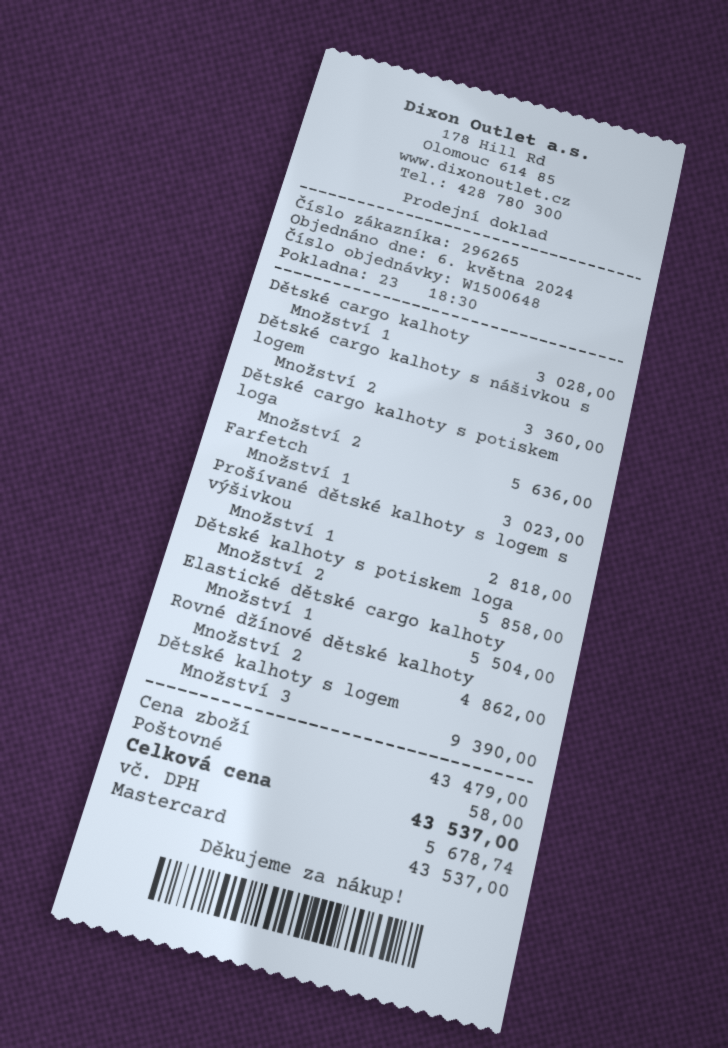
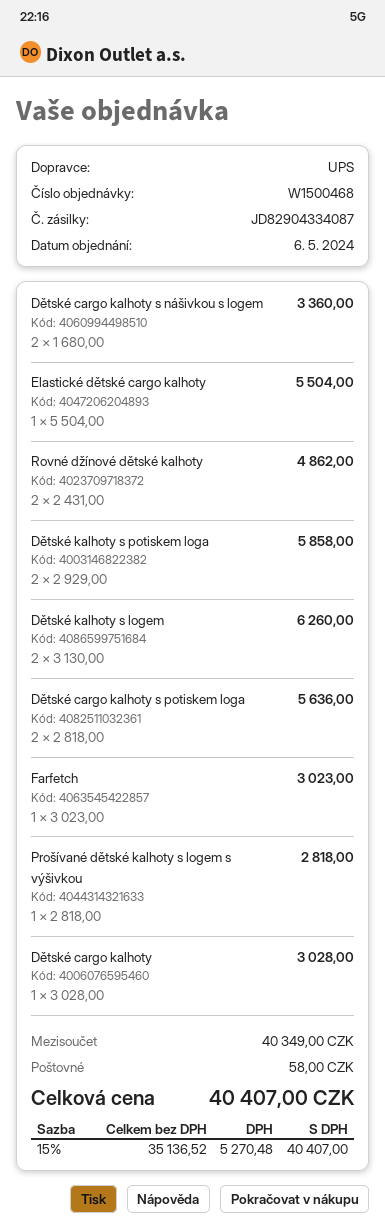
order number: W1500648 -> W1500468
Dětské kalhoty s logem: 3 for 9390.00 -> 2 for 6260.00
subtotal: 43479.00 -> 40349.00
tax: 5678.74 -> 5270.48
total: 43537.00 -> 40407.00

